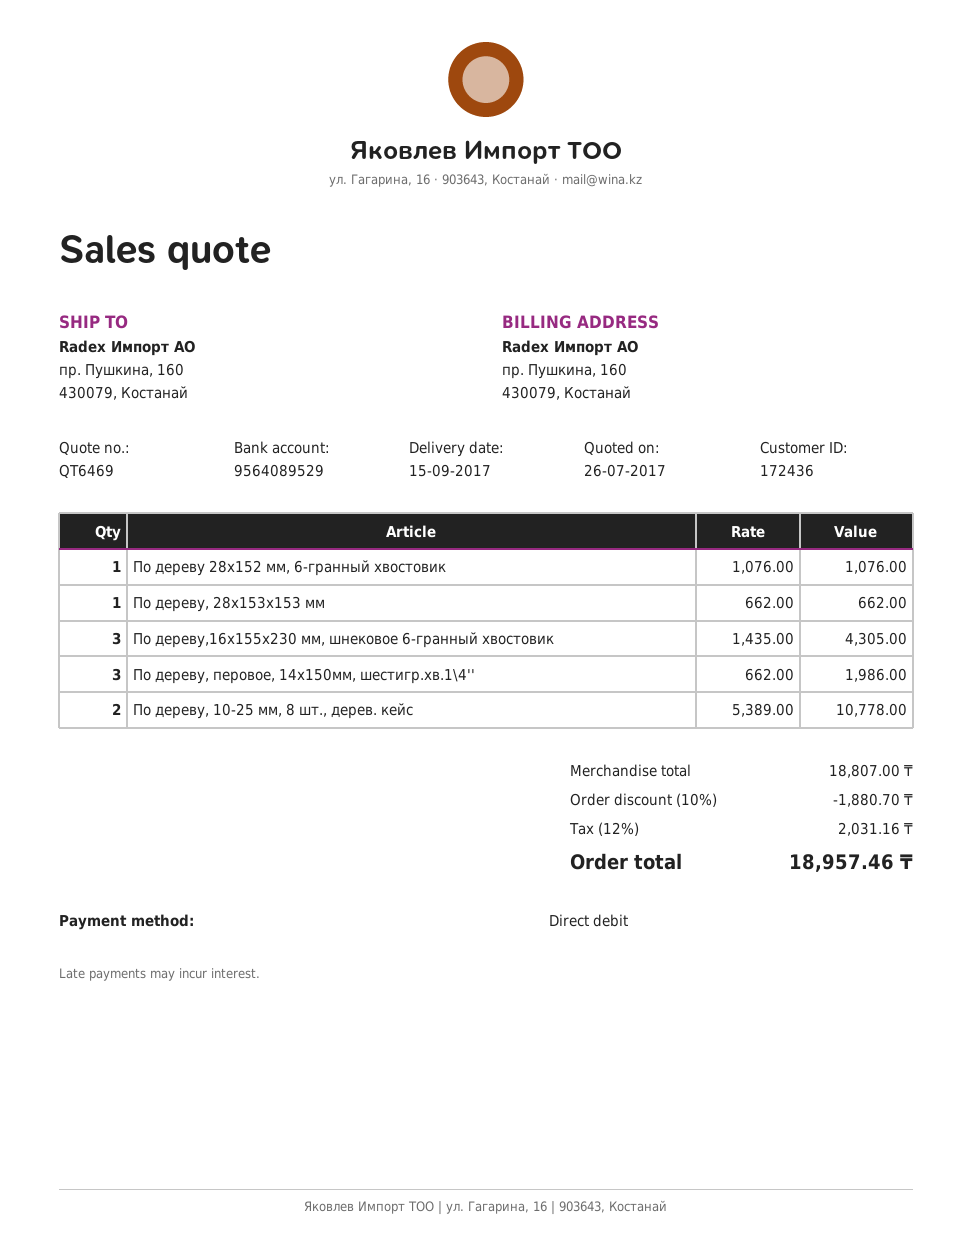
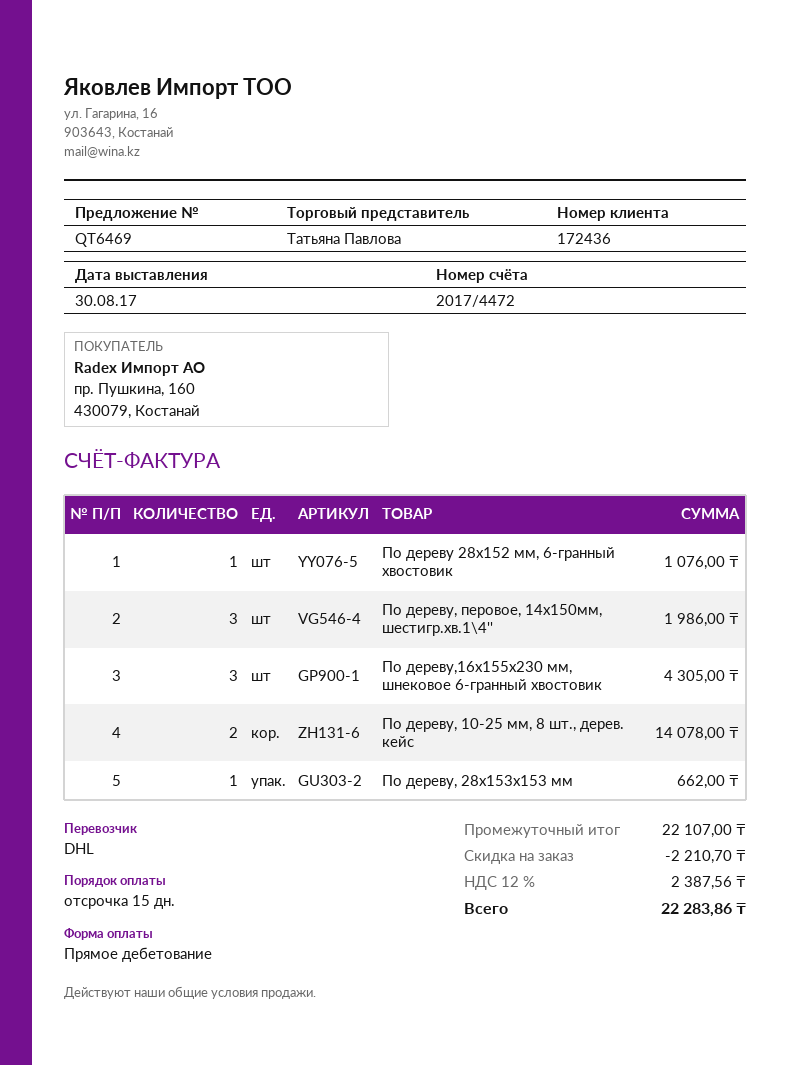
По дереву, 10-25 мм, 8 шт., дерев. кейс: 2 for 10778.00 -> 2 for 14078.00
subtotal: 18807.00 -> 22107.00
discount: 1880.70 -> 2210.70
tax: 12% = 2031.16 -> 12% = 2387.56
total: 18957.46 -> 22283.86

